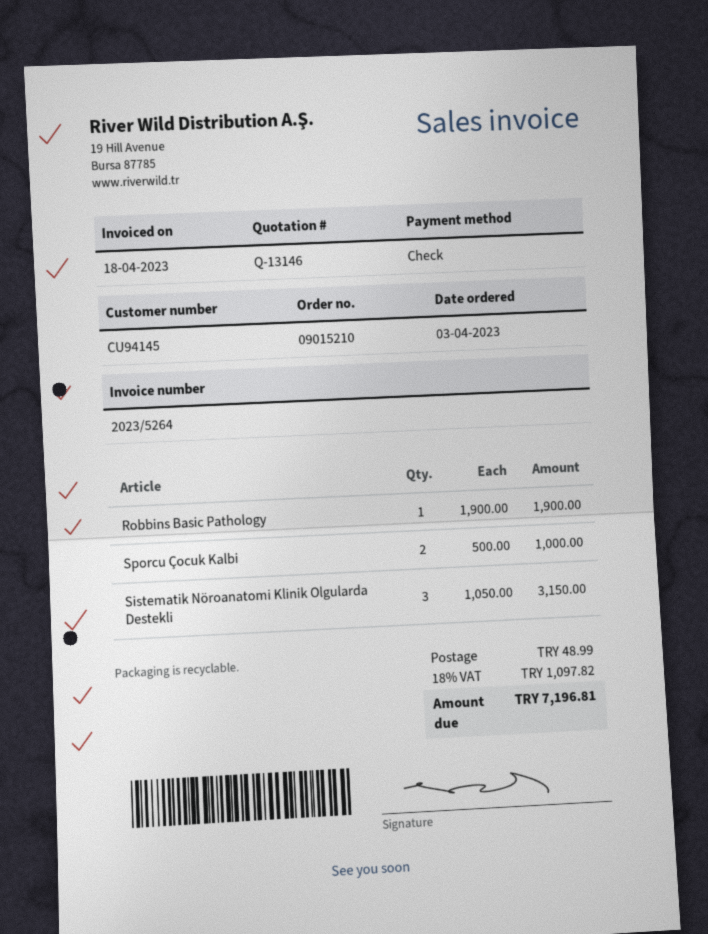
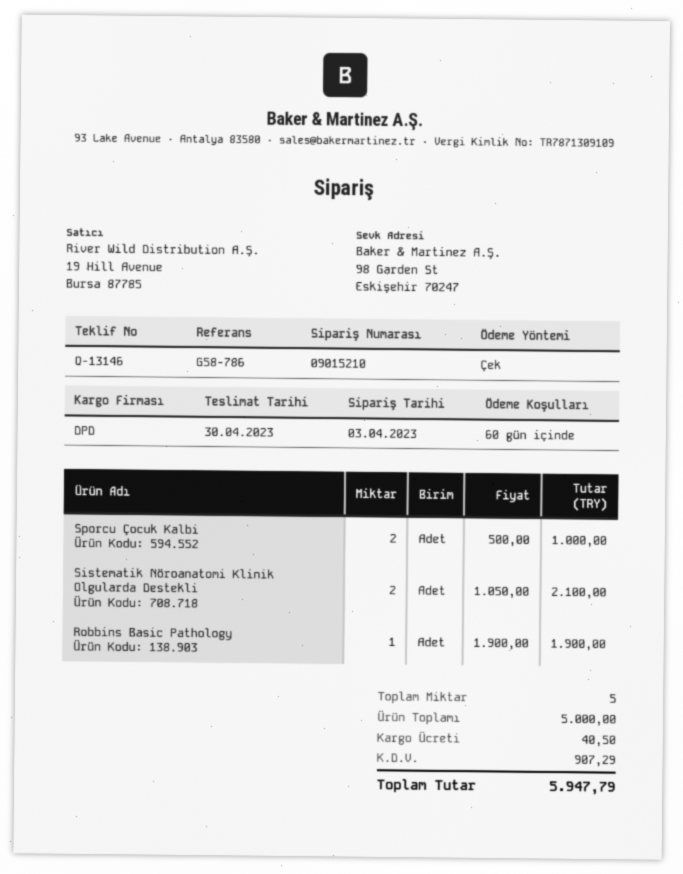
Sistematik Nöroanatomi Klinik Olgularda Destekli: 3 x 1050.00 = 3150.00 -> 2 x 1050.00 = 2100.00
shipping: 48.99 -> 40.50
tax: 1097.82 -> 907.29
total: 7196.81 -> 5947.79

